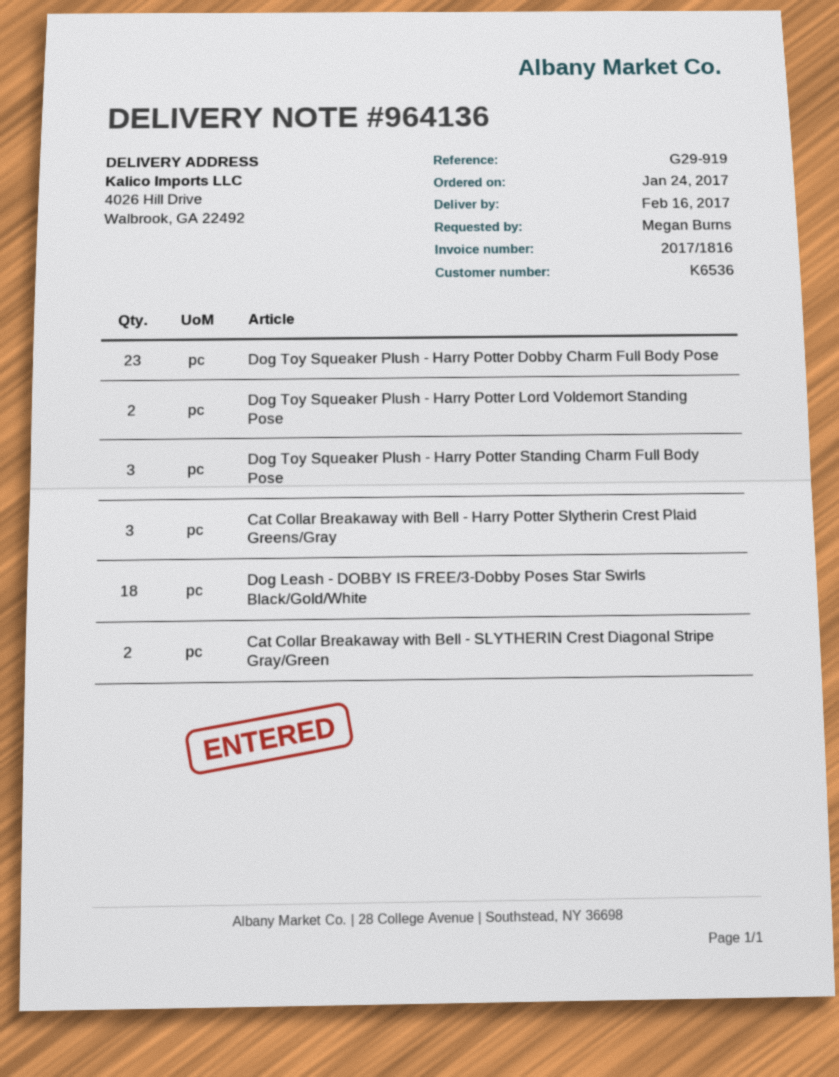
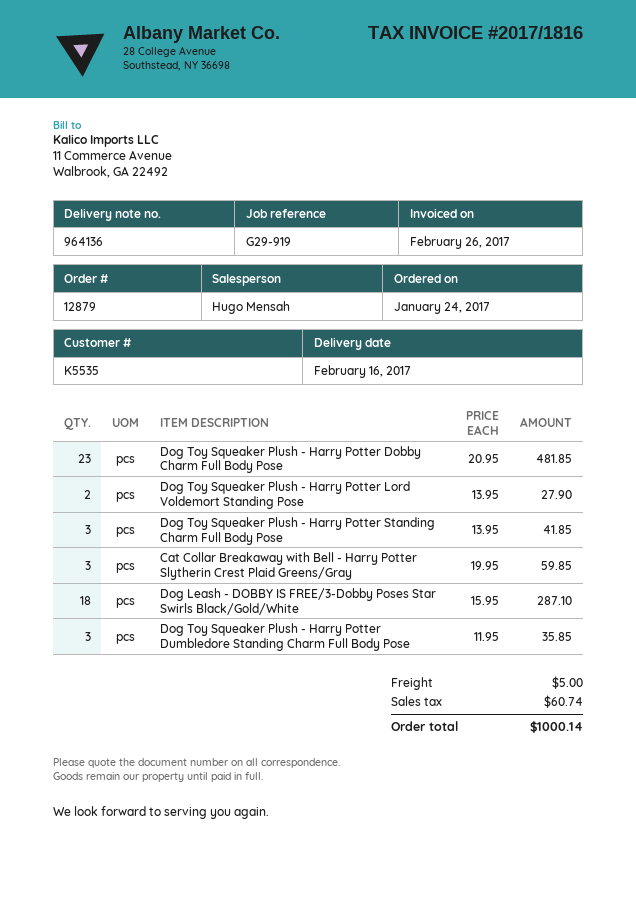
customer number: K6536 -> K5535
Cat Collar Breakaway with Bell - SLYTHERIN Crest Diagonal Stripe Gray/Green: 2 -> none
Dog Toy Squeaker Plush - Harry Potter Dumbledore Standing Charm Full Body Pose: none -> 3

